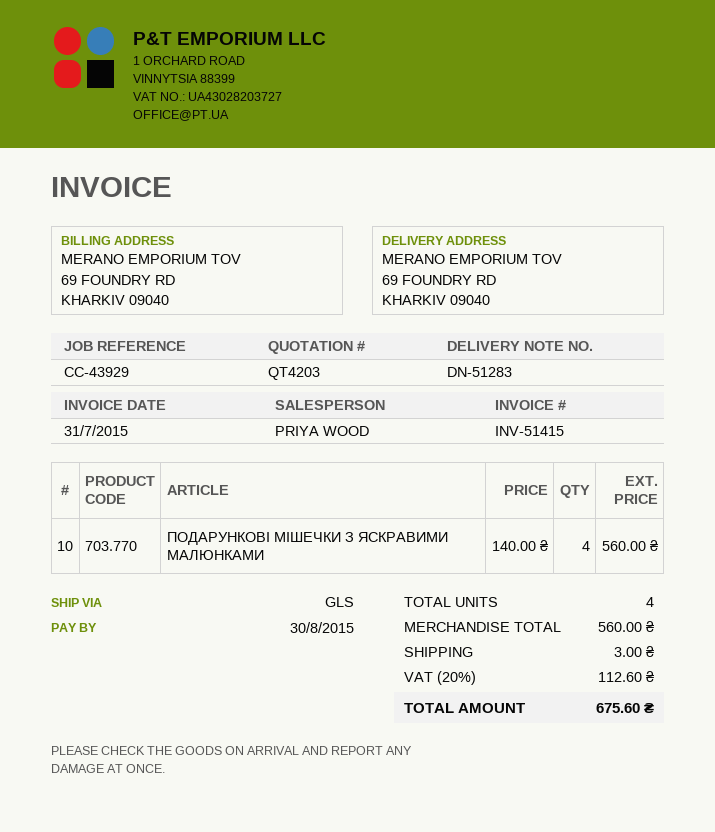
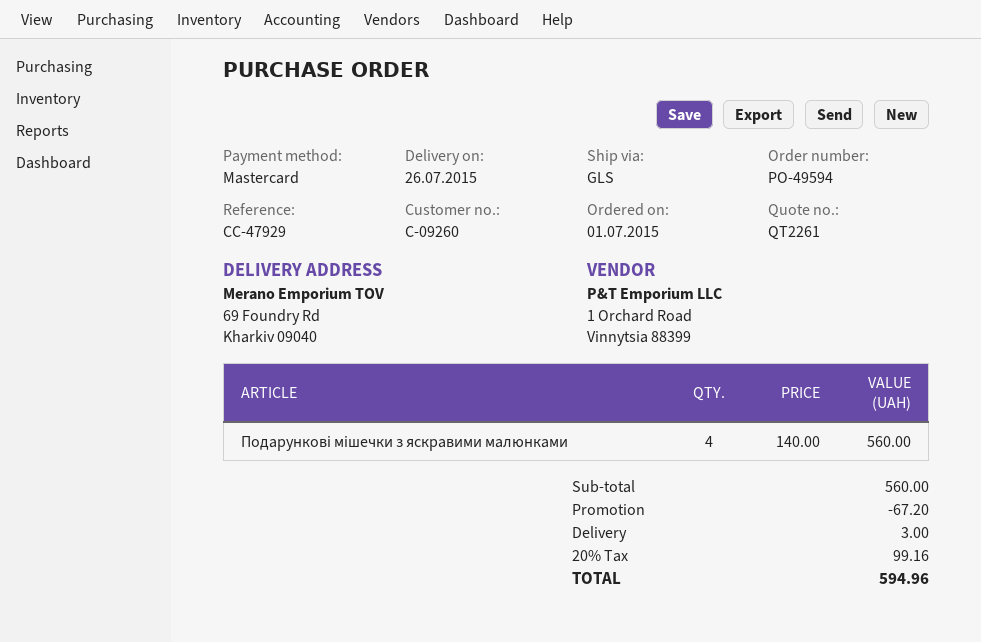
quote number: QT4203 -> QT2261
reference: CC-43929 -> CC-47929
discount: none -> 67.20
tax: 20% = 112.60 -> 20% = 99.16
total: 675.60 -> 594.96

